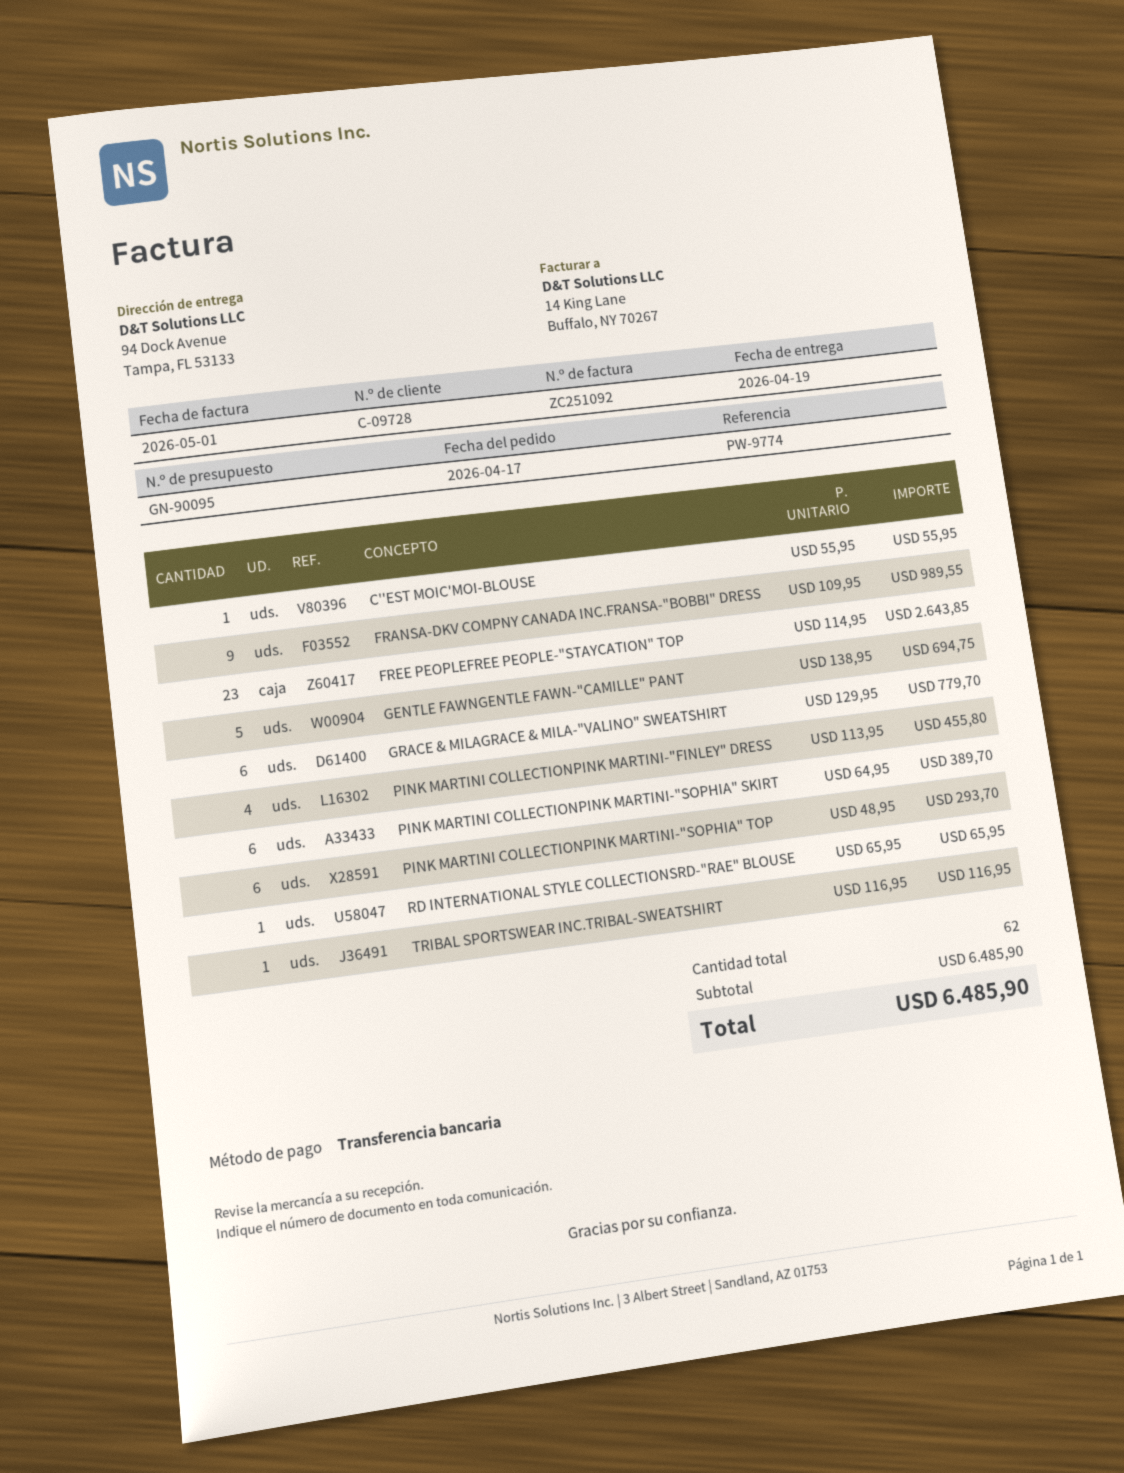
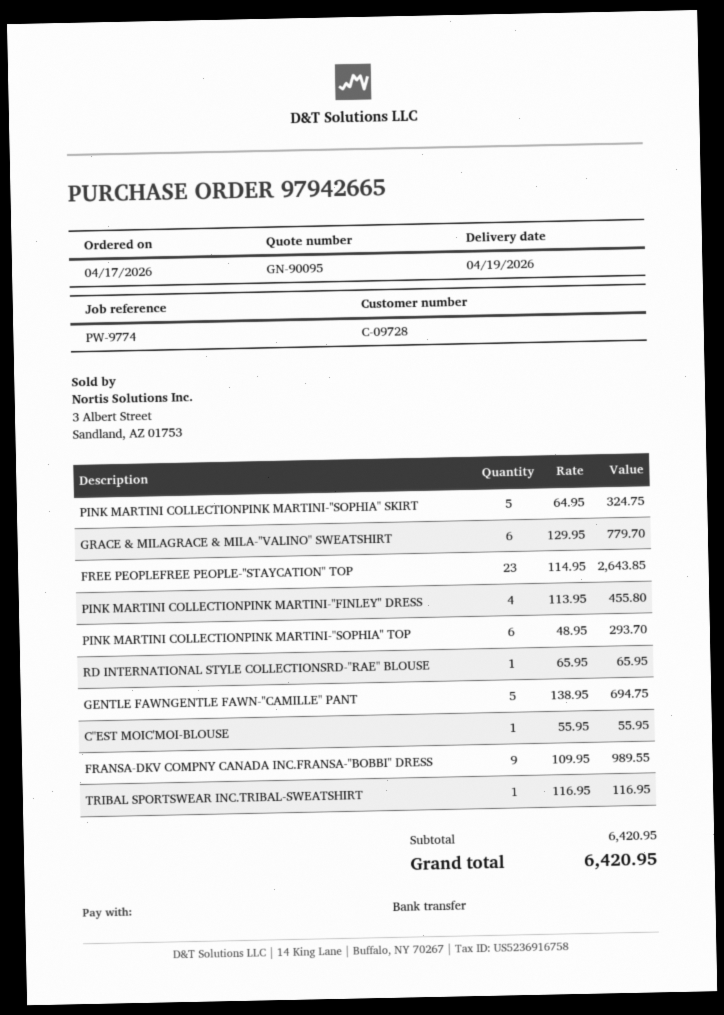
PINK MARTINI COLLECTIONPINK MARTINI-"SOPHIA" SKIRT: 6 x 64.95 = 389.70 -> 5 x 64.95 = 324.75
subtotal: 6485.90 -> 6420.95
total: 6485.90 -> 6420.95

